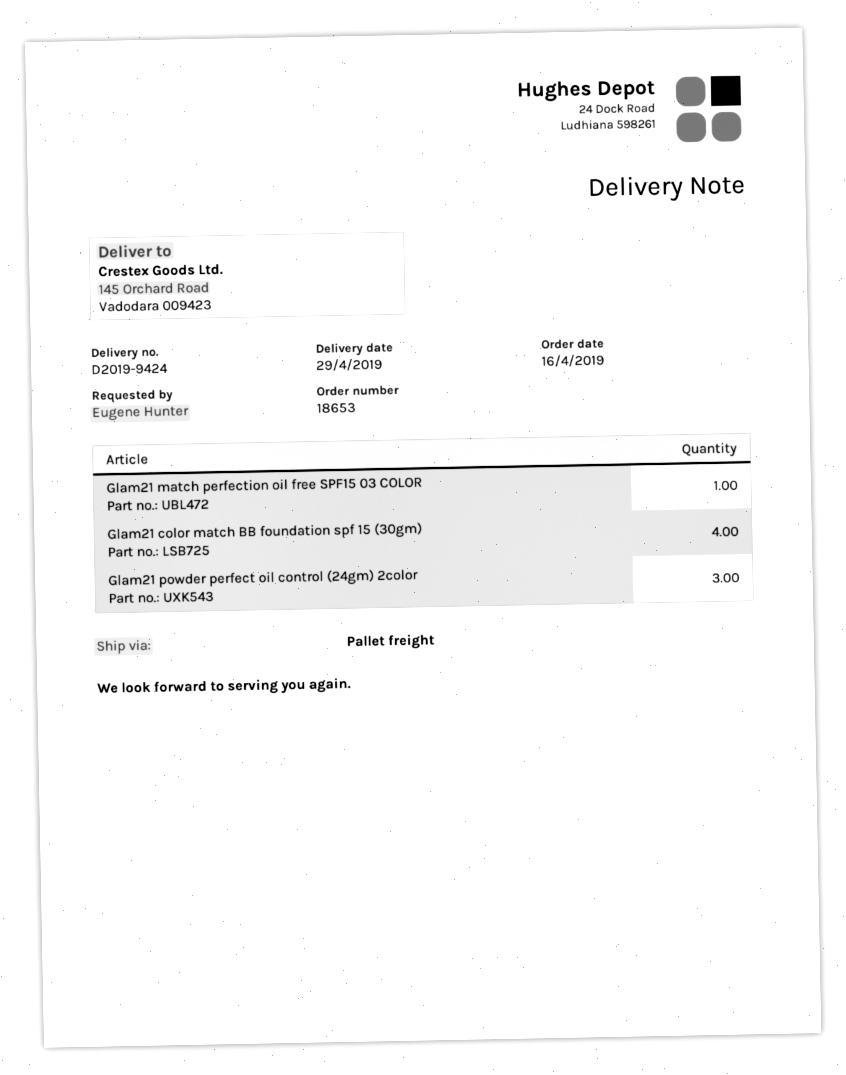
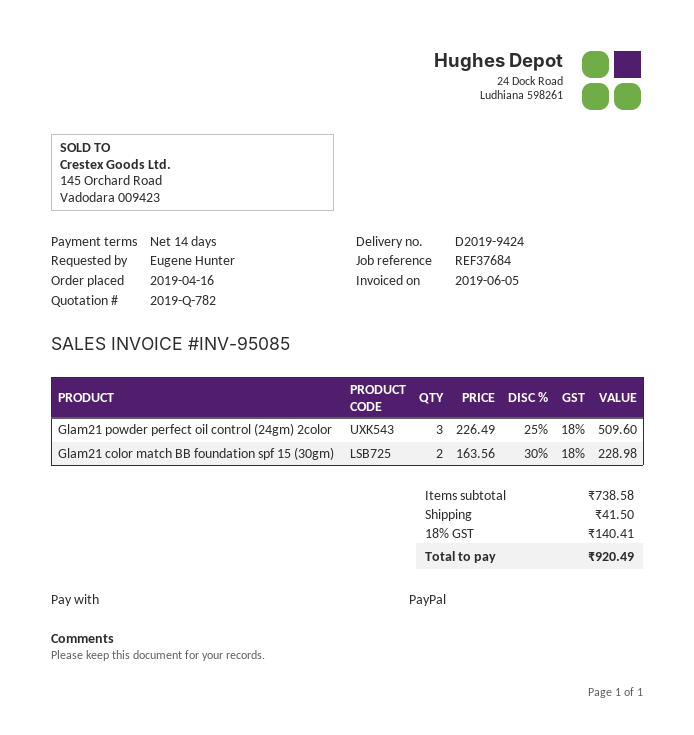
Glam21 match perfection oil free SPF15 03 COLOR: 1 -> none
Glam21 color match BB foundation spf 15 (30gm): 4 -> 2

